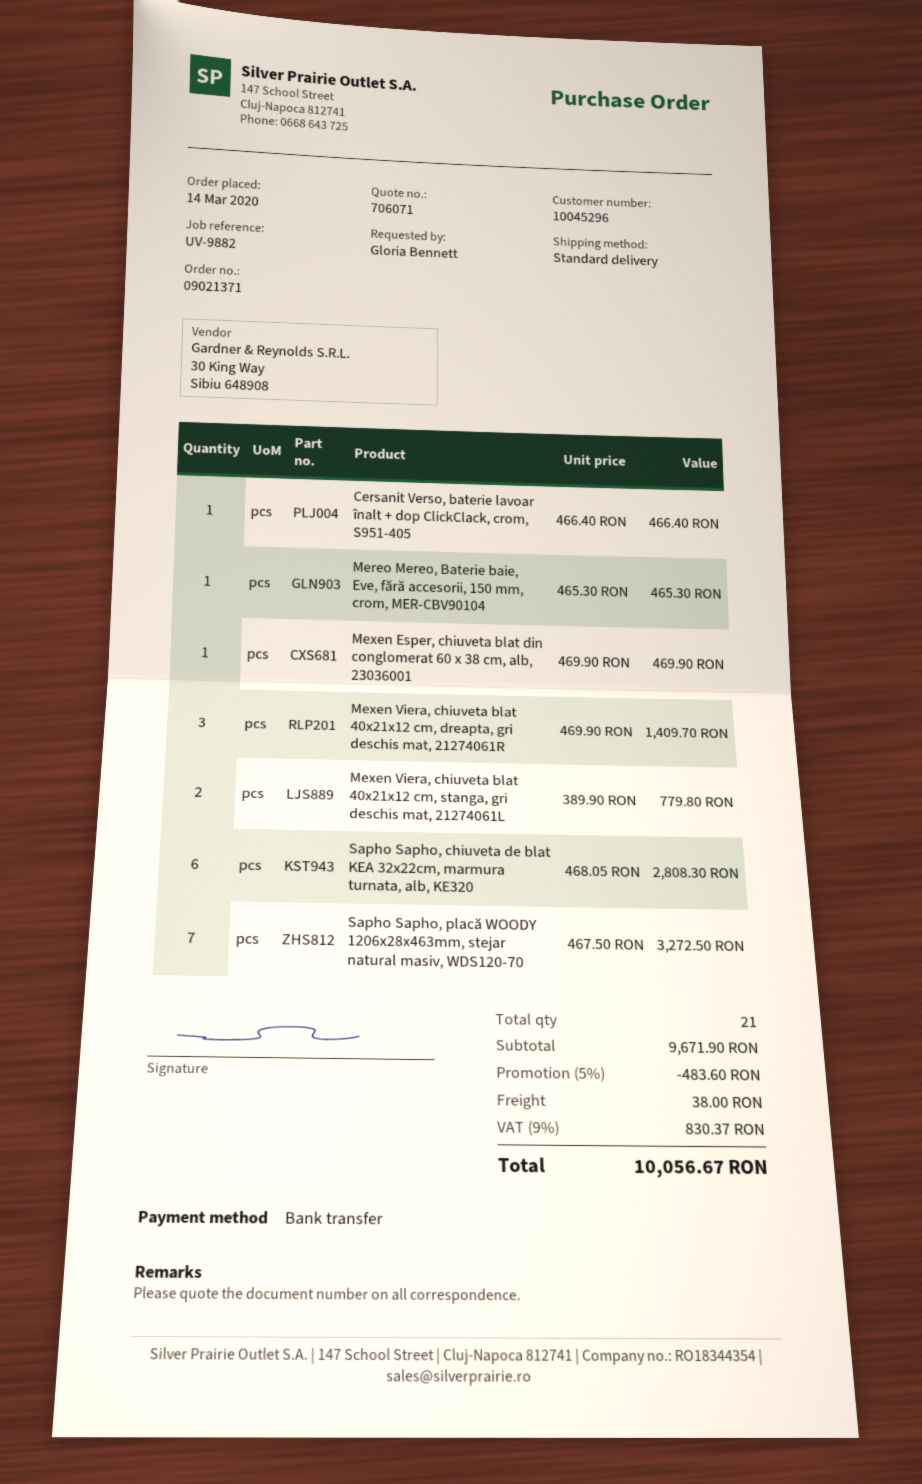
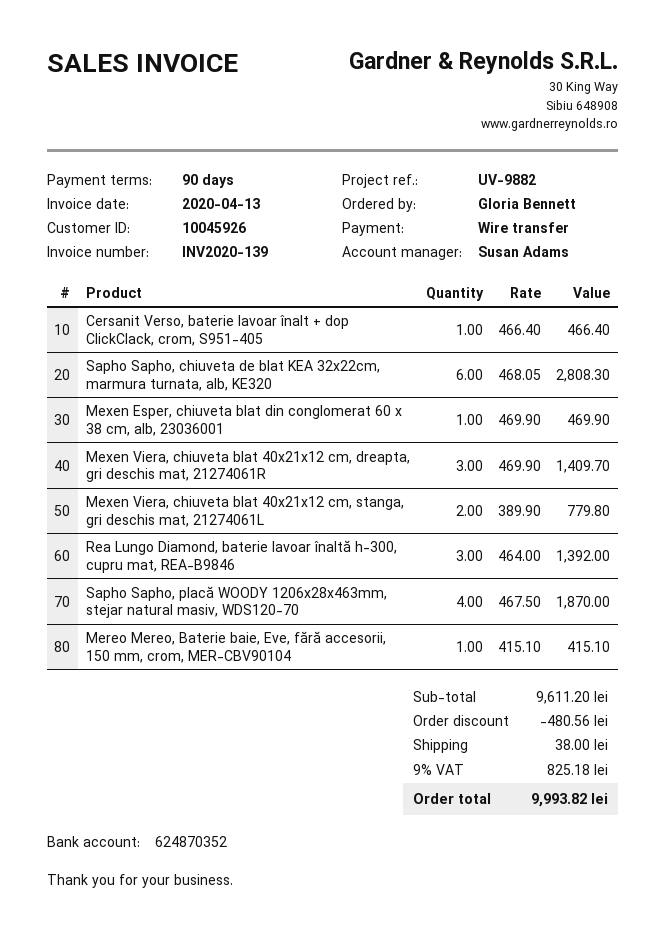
customer number: 10045296 -> 10045926
Mereo Mereo, Baterie baie, Eve, fără accesorii, 150 mm, crom, MER-CBV90104: 1 x 465.30 = 465.30 -> 1 x 415.10 = 415.10
Sapho Sapho, placă WOODY 1206x28x463mm, stejar natural masiv, WDS120-70: 7 x 467.50 = 3272.50 -> 4 x 467.50 = 1870.00
Rea Lungo Diamond, baterie lavoar înaltă h-300, cupru mat, REA-B9846: none -> 3 x 464.00 = 1392.00
subtotal: 9671.90 -> 9611.20
discount: 483.60 -> 480.56
tax: 9% = 830.37 -> 9% = 825.18
total: 10056.67 -> 9993.82

